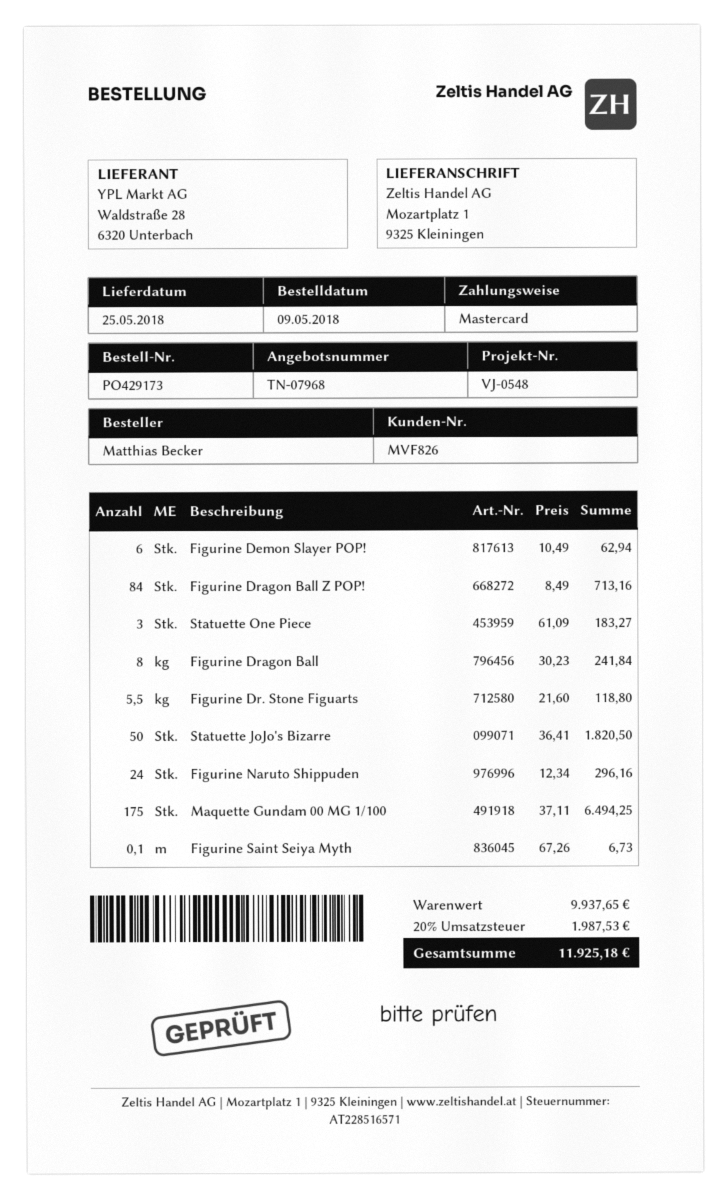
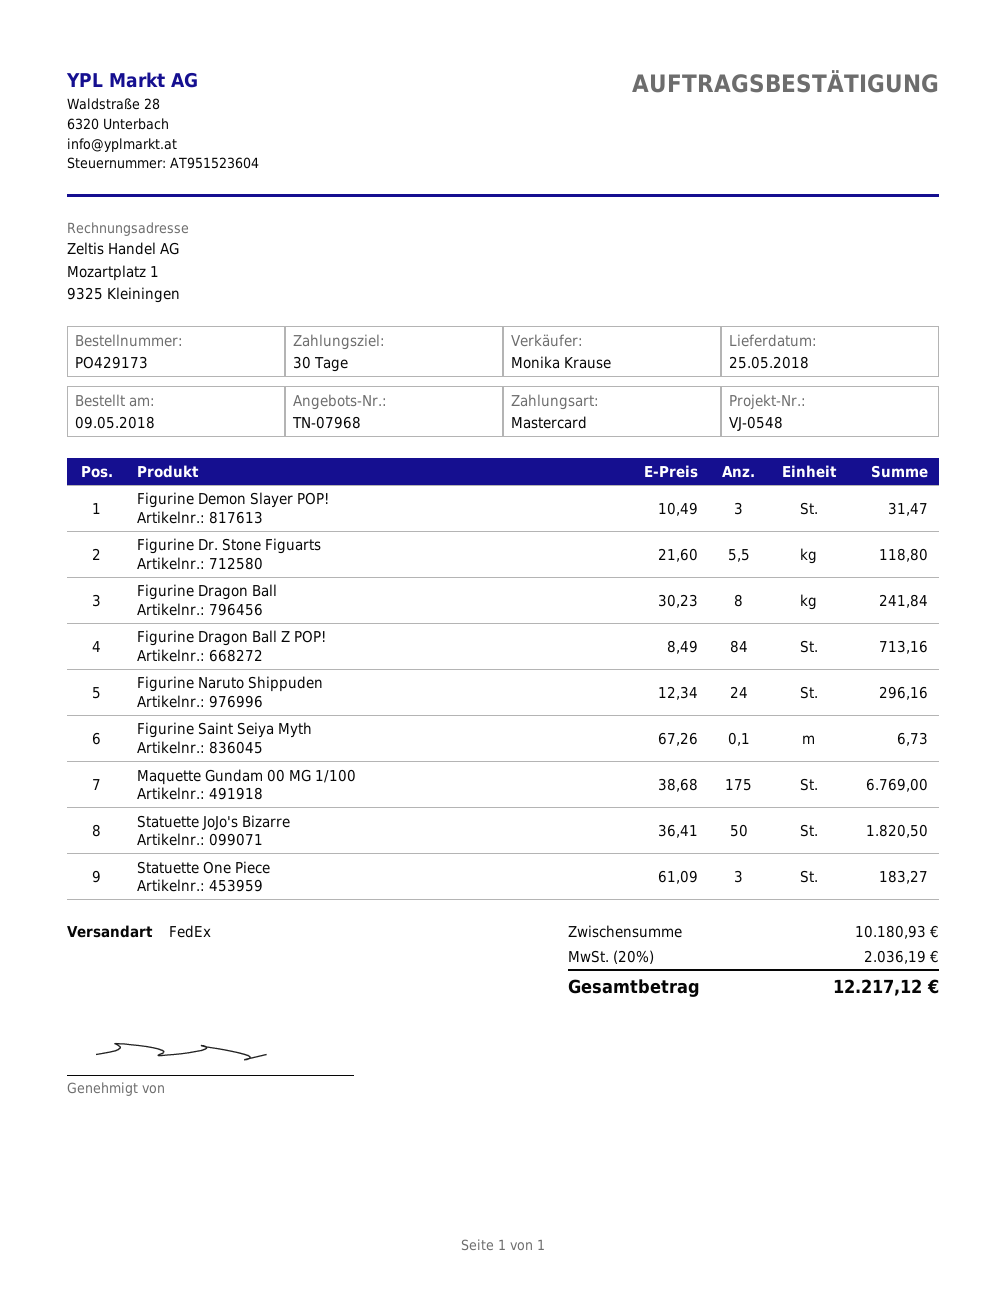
Figurine Demon Slayer POP!: 6 x 10.49 = 62.94 -> 3 x 10.49 = 31.47
Maquette Gundam 00 MG 1/100: 175 x 37.11 = 6494.25 -> 175 x 38.68 = 6769.00
subtotal: 9937.65 -> 10180.93
tax: 20% = 1987.53 -> 20% = 2036.19
total: 11925.18 -> 12217.12

